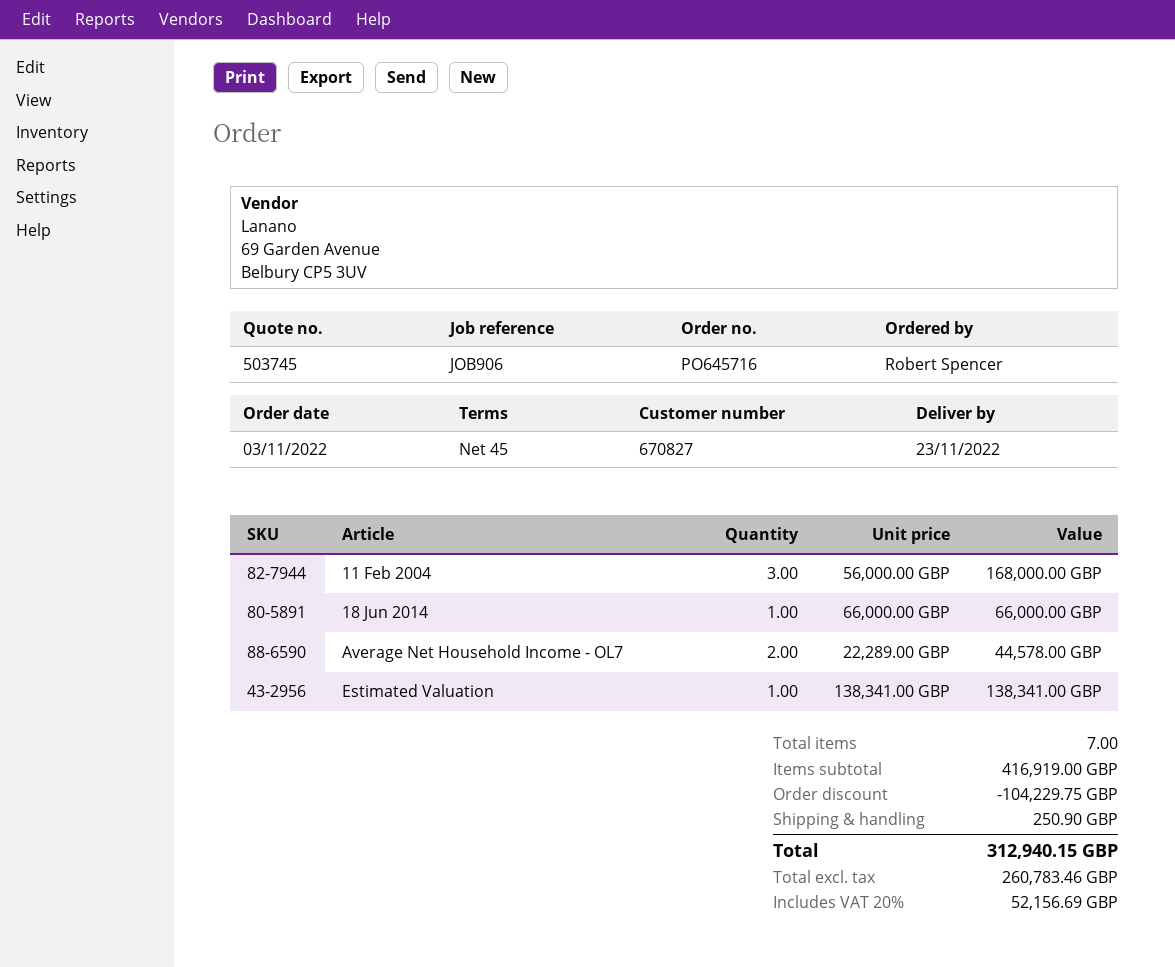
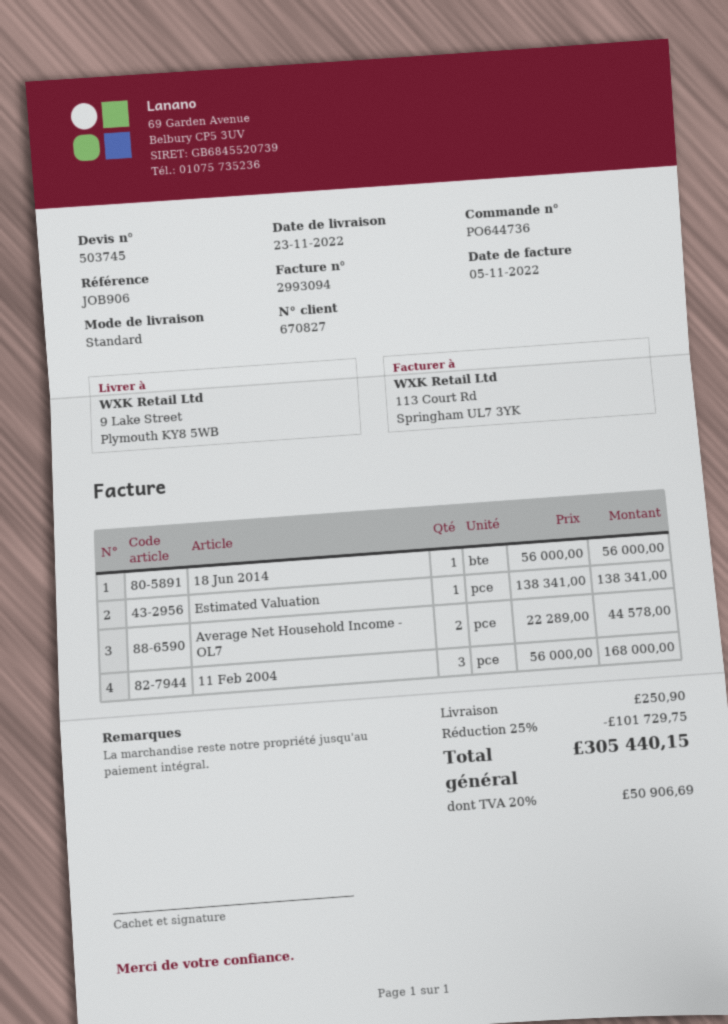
order number: PO645716 -> PO644736
18 Jun 2014: 1 x 66000.00 = 66000.00 -> 1 x 56000.00 = 56000.00
discount: 104229.75 -> 101729.75
tax: 20% = 52156.69 -> 20% = 50906.69
total: 312940.15 -> 305440.15

